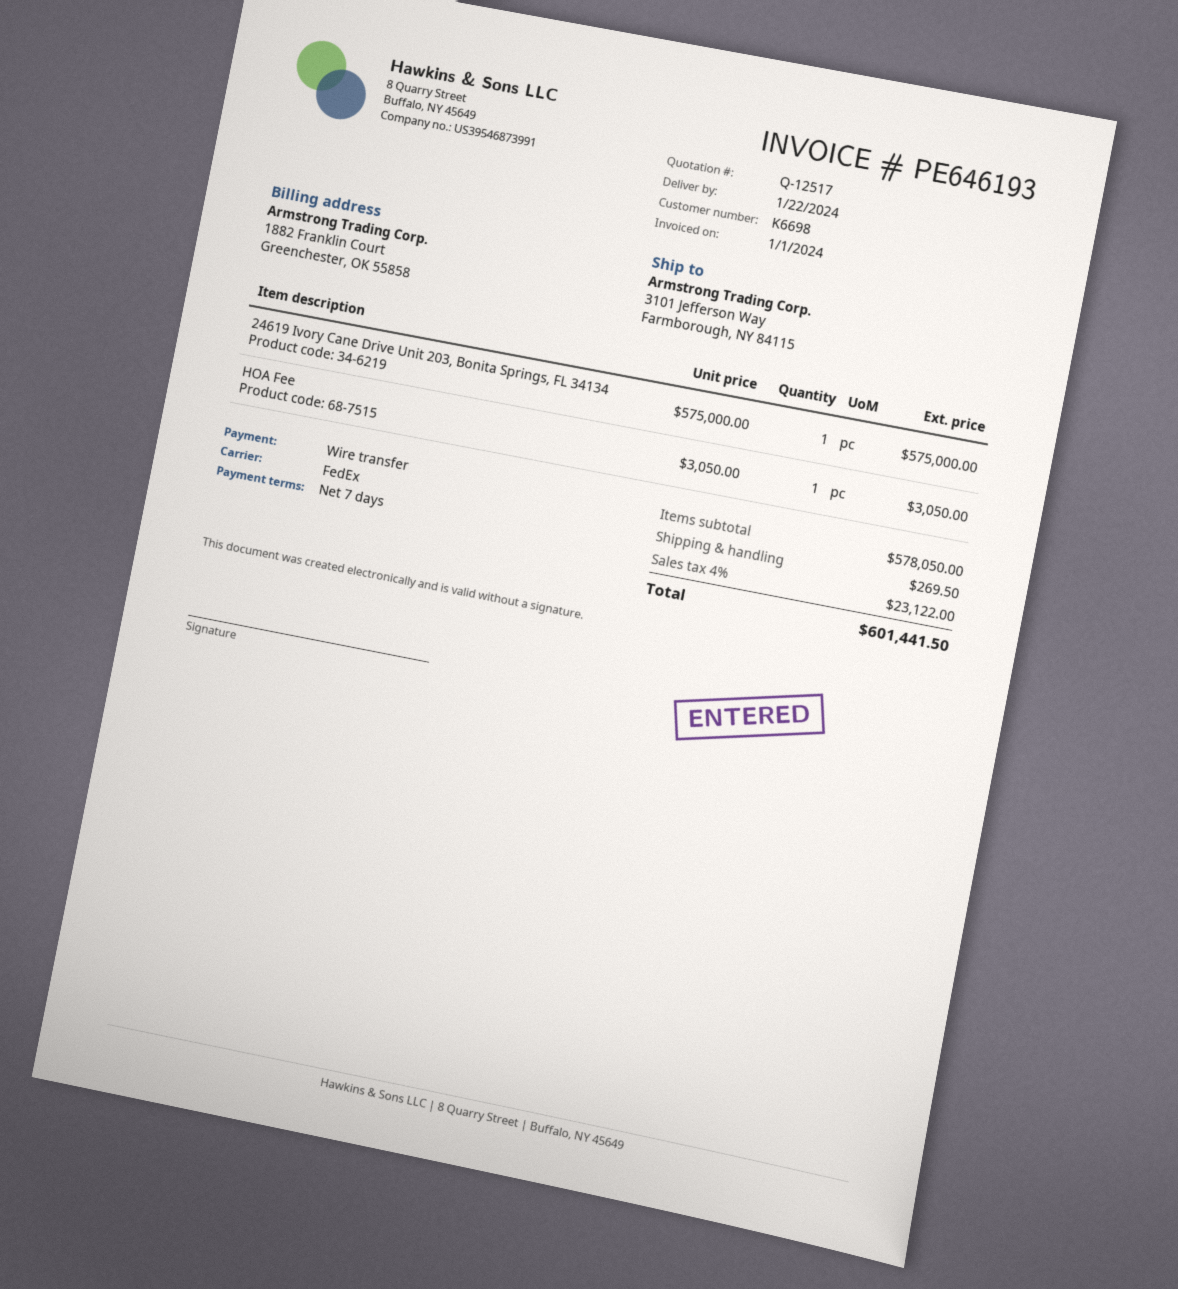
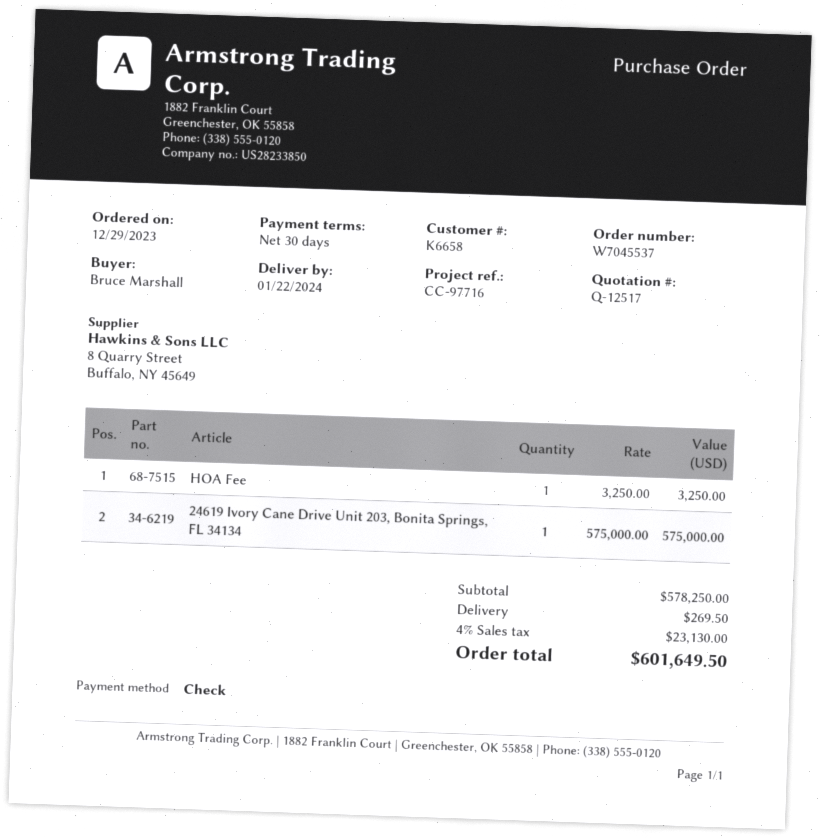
payment terms: 7 days -> 30 days
customer number: K6698 -> K6658
payment method: bank transfer -> cheque
HOA Fee: 1 x 3050.00 = 3050.00 -> 1 x 3250.00 = 3250.00
subtotal: 578050.00 -> 578250.00
tax: 4% = 23122.00 -> 4% = 23130.00
total: 601441.50 -> 601649.50

